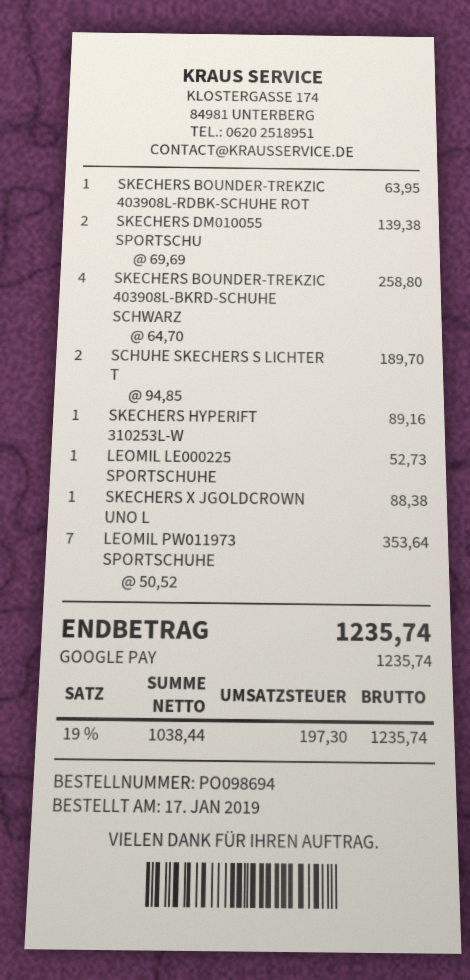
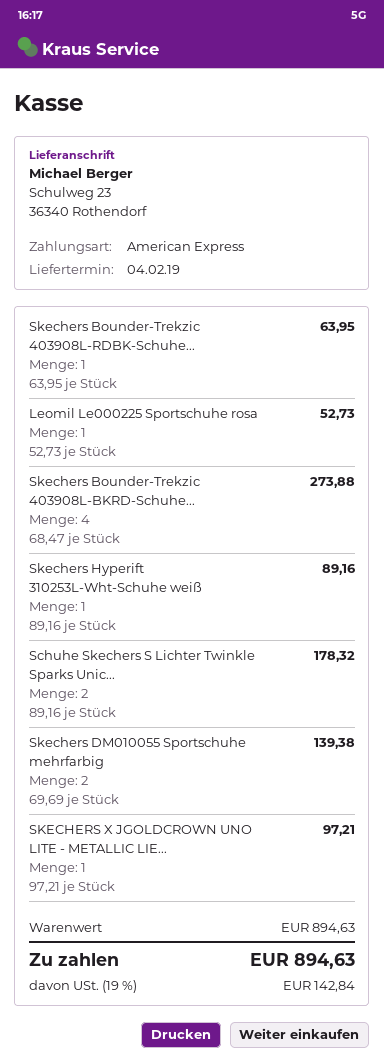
payment method: Google Pay -> American Express
SKECHERS BOUNDER-TREKZIC 403908L-BKRD-SCHUHE SCHWARZ: 4 x 64.70 = 258.80 -> 4 x 68.47 = 273.88
SCHUHE SKECHERS S LICHTER T: 2 x 94.85 = 189.70 -> 2 x 89.16 = 178.32
SKECHERS X JGOLDCROWN UNO L: 1 x 88.38 = 88.38 -> 1 x 97.21 = 97.21
LEOMIL PW011973 SPORTSCHUHE: 7 x 50.52 = 353.64 -> none
tax: 19% = 197.30 -> 19% = 142.84
total: 1235.74 -> 894.63

